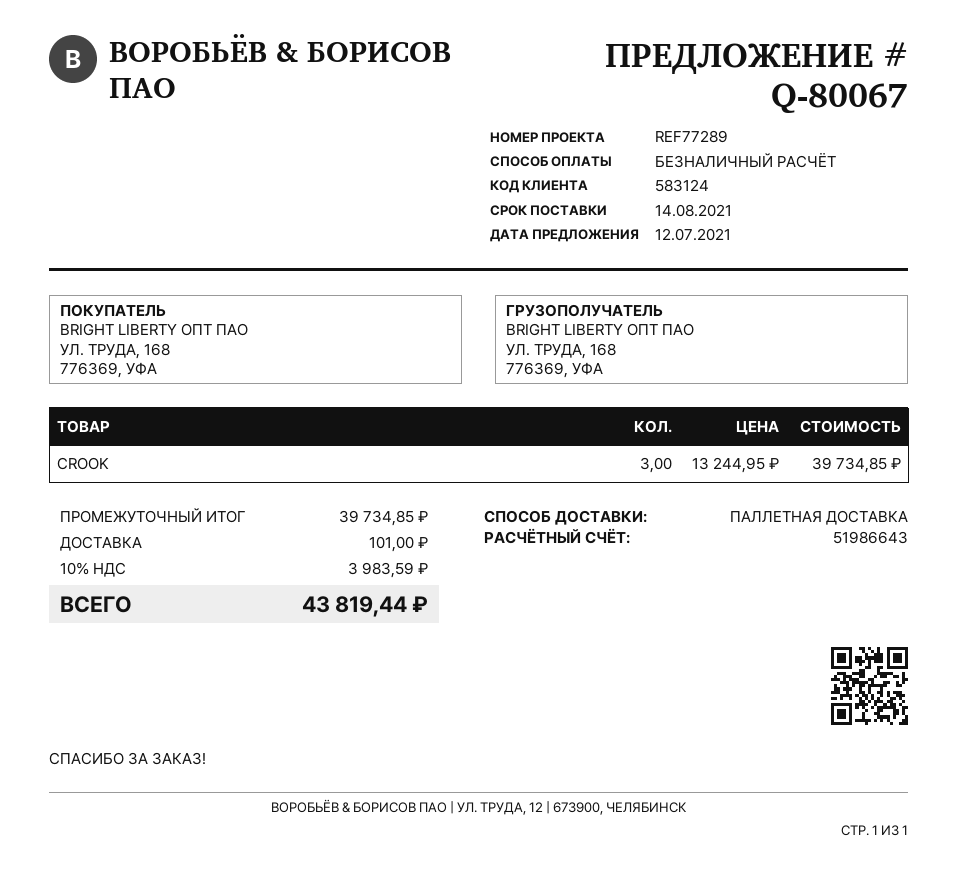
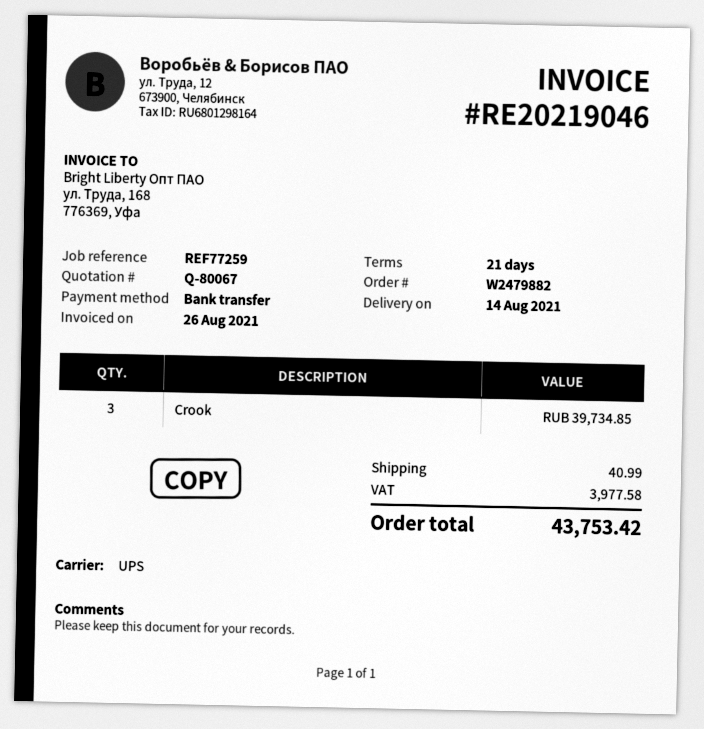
reference: REF77289 -> REF77259
shipping method: pallet freight -> UPS
shipping: 101.00 -> 40.99
tax: 3983.59 -> 3977.58
total: 43819.44 -> 43753.42

